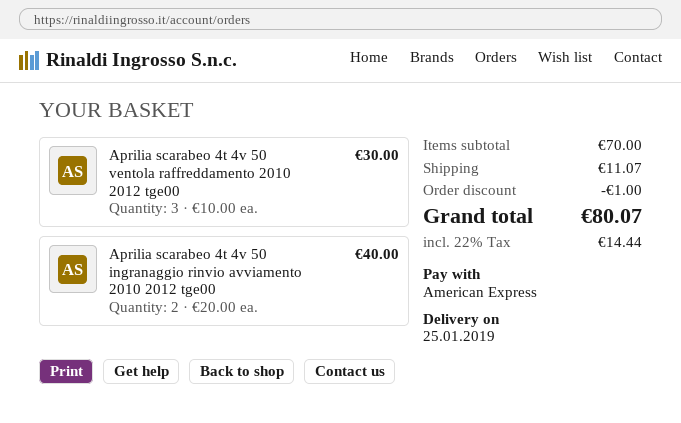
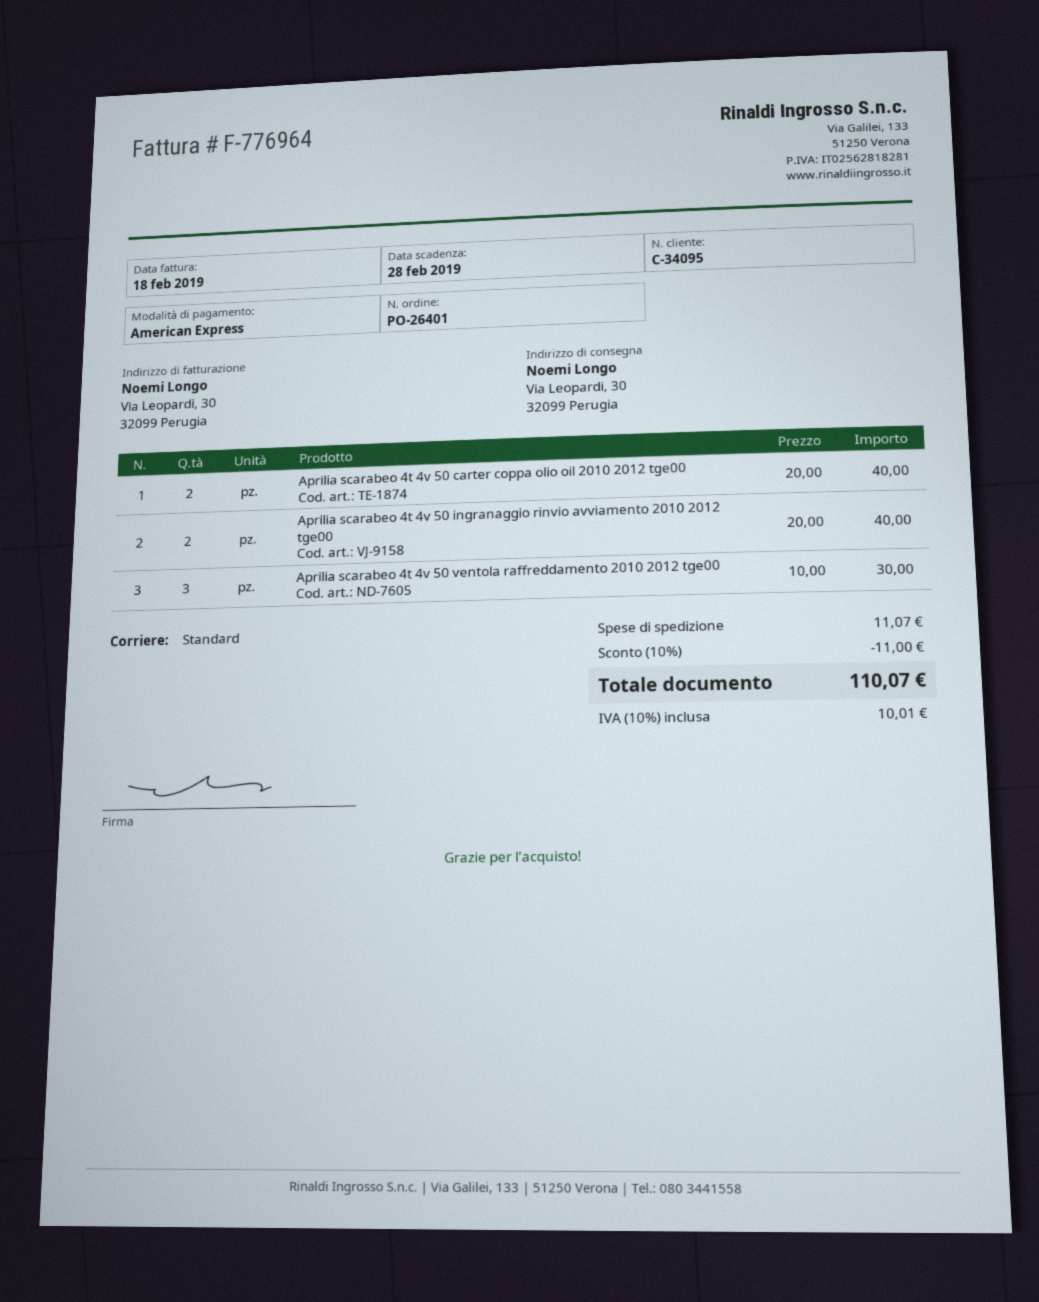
Aprilia scarabeo 4t 4v 50 carter coppa olio oil 2010 2012 tge00: none -> 2 x 20.00 = 40.00
discount: 1.00 -> 11.00
tax: 22% = 14.44 -> 10% = 10.01
total: 80.07 -> 110.07

